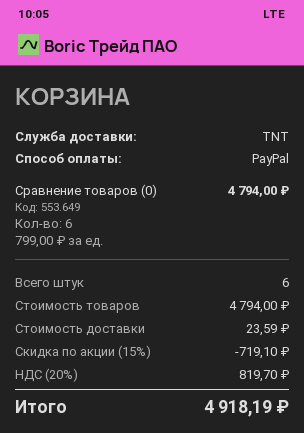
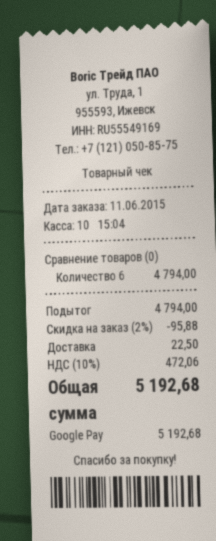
payment method: PayPal -> Google Pay
discount: 15% = 719.10 -> 2% = 95.88
shipping: 23.59 -> 22.50
tax: 20% = 819.70 -> 10% = 472.06
total: 4918.19 -> 5192.68

